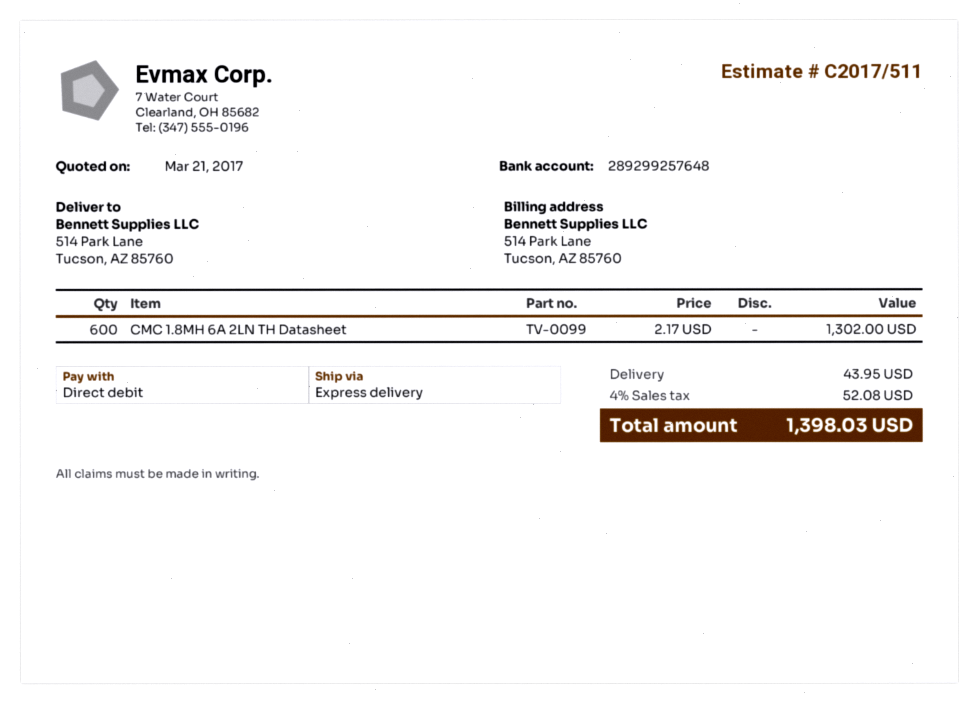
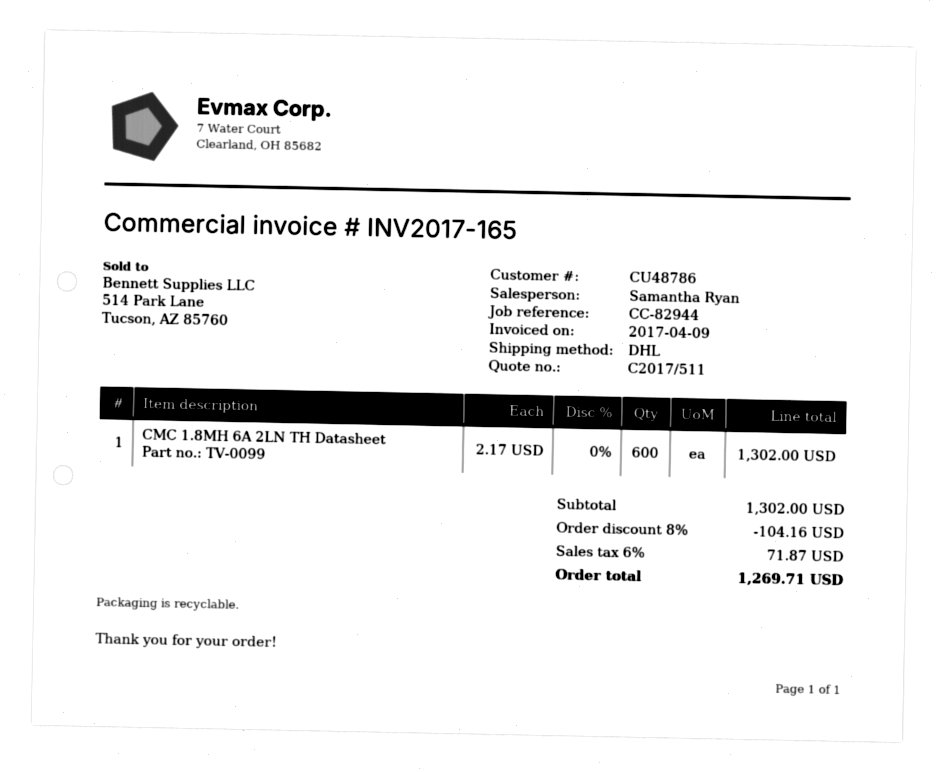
shipping method: express -> DHL
discount: none -> 8% = 104.16
shipping: 43.95 -> none
tax: 4% = 52.08 -> 6% = 71.87
total: 1398.03 -> 1269.71

